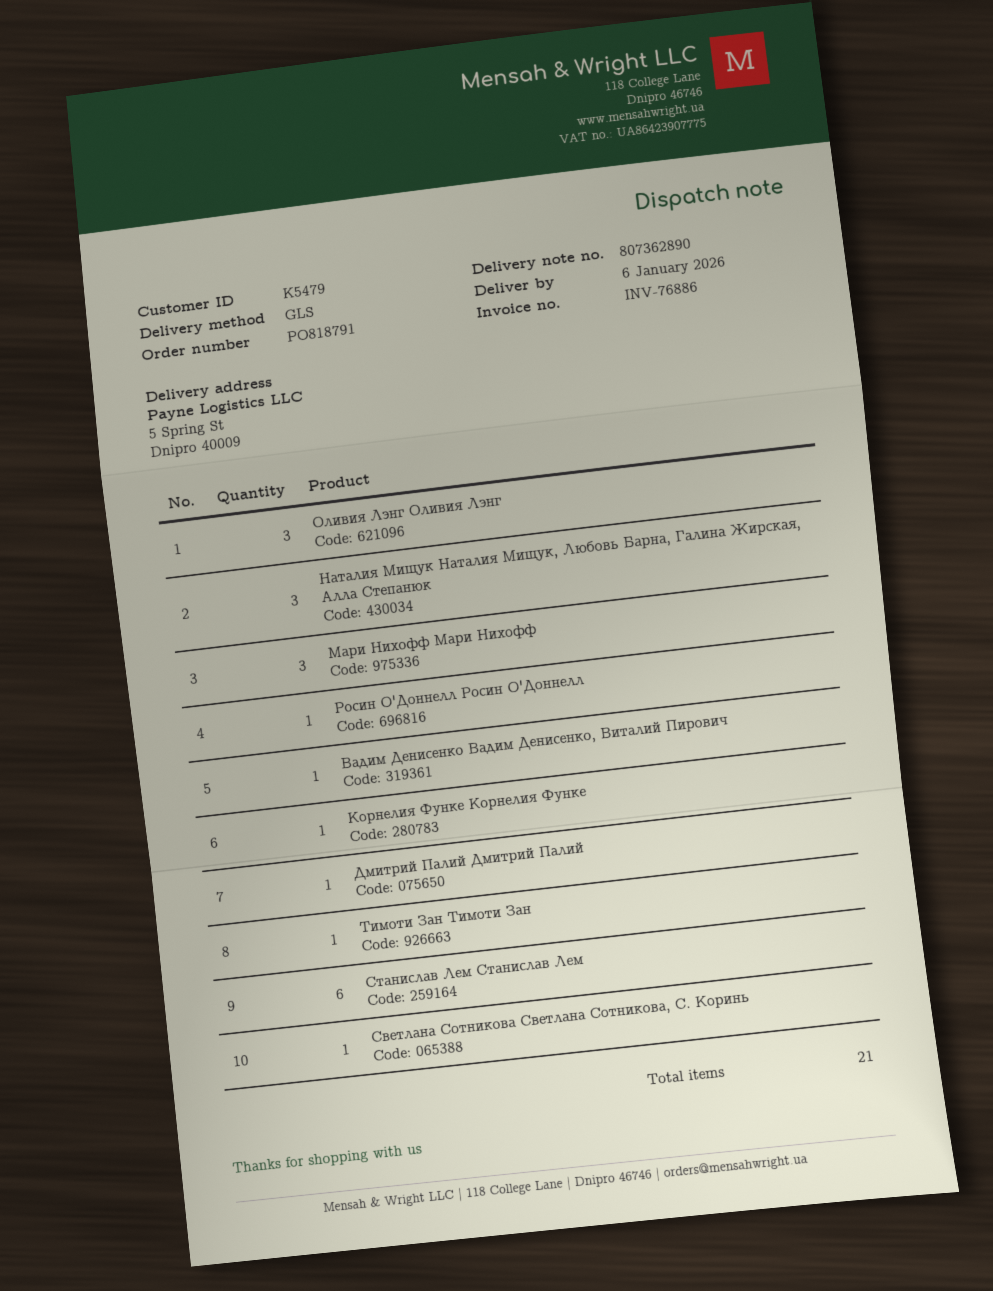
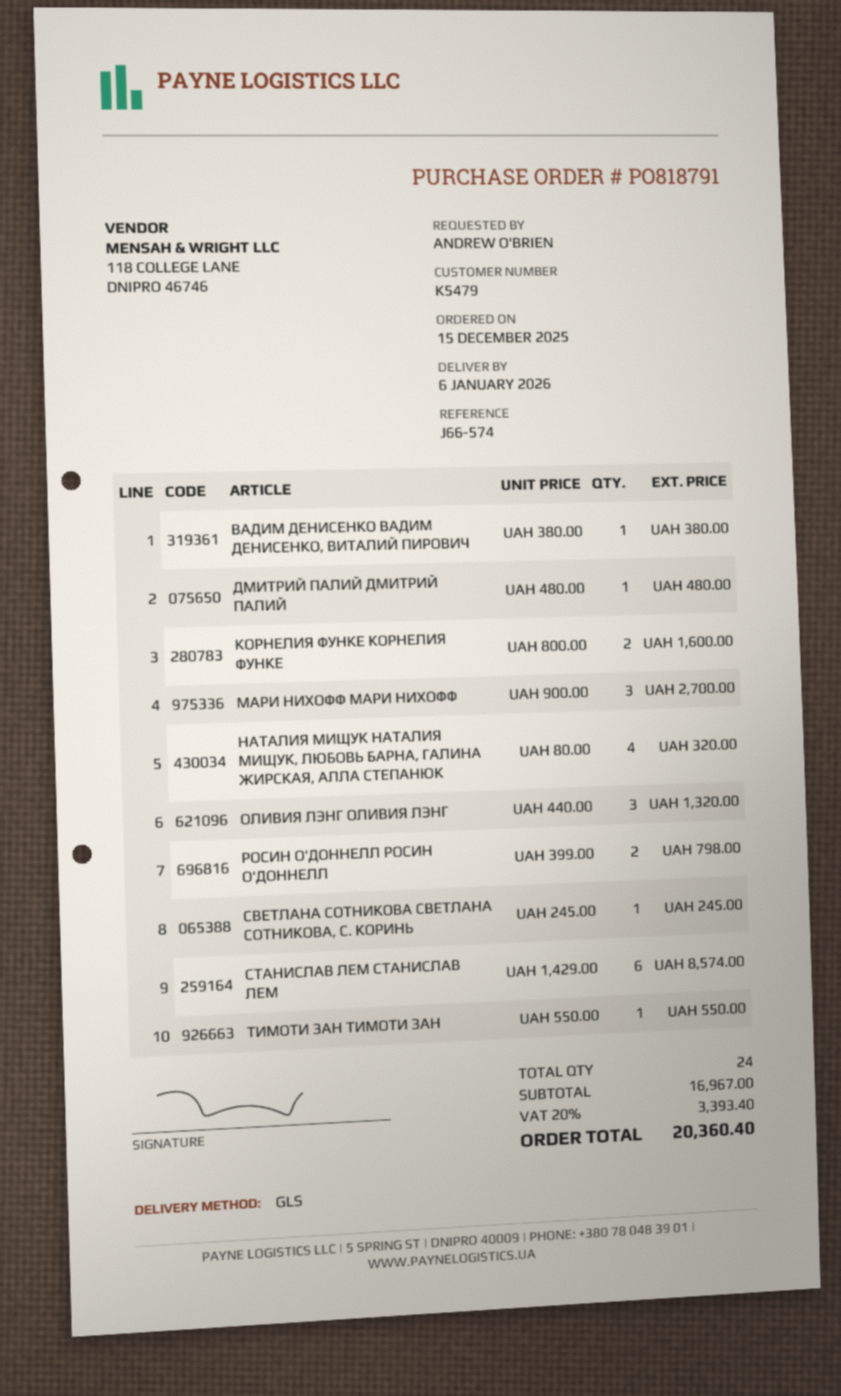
Наталия Мищук Наталия Мищук, Любовь Барна, Галина Жирская, Алла Степанюк: 3 -> 4
Росин О'Доннелл Росин О'Доннелл: 1 -> 2
Корнелия Функе Корнелия Функе: 1 -> 2
total quantity: 21 -> 24

